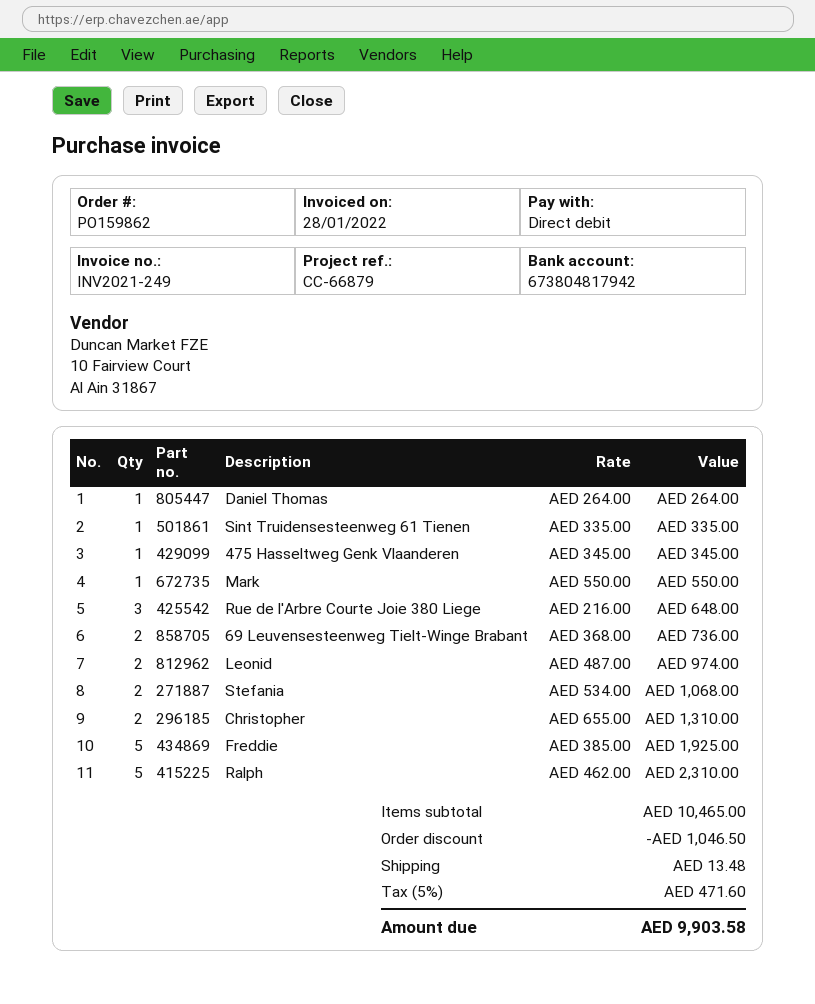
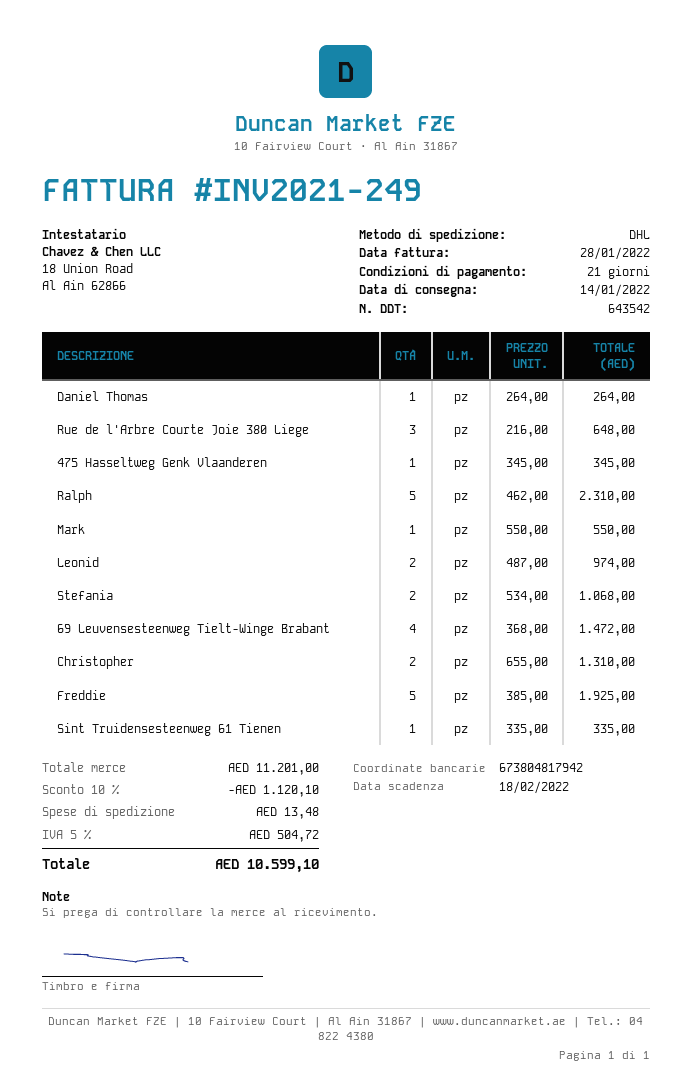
69 Leuvensesteenweg Tielt-Winge Brabant: 2 x 368.00 = 736.00 -> 4 x 368.00 = 1472.00
subtotal: 10465.00 -> 11201.00
discount: 1046.50 -> 1120.10
tax: 5% = 471.60 -> 5% = 504.72
total: 9903.58 -> 10599.10

